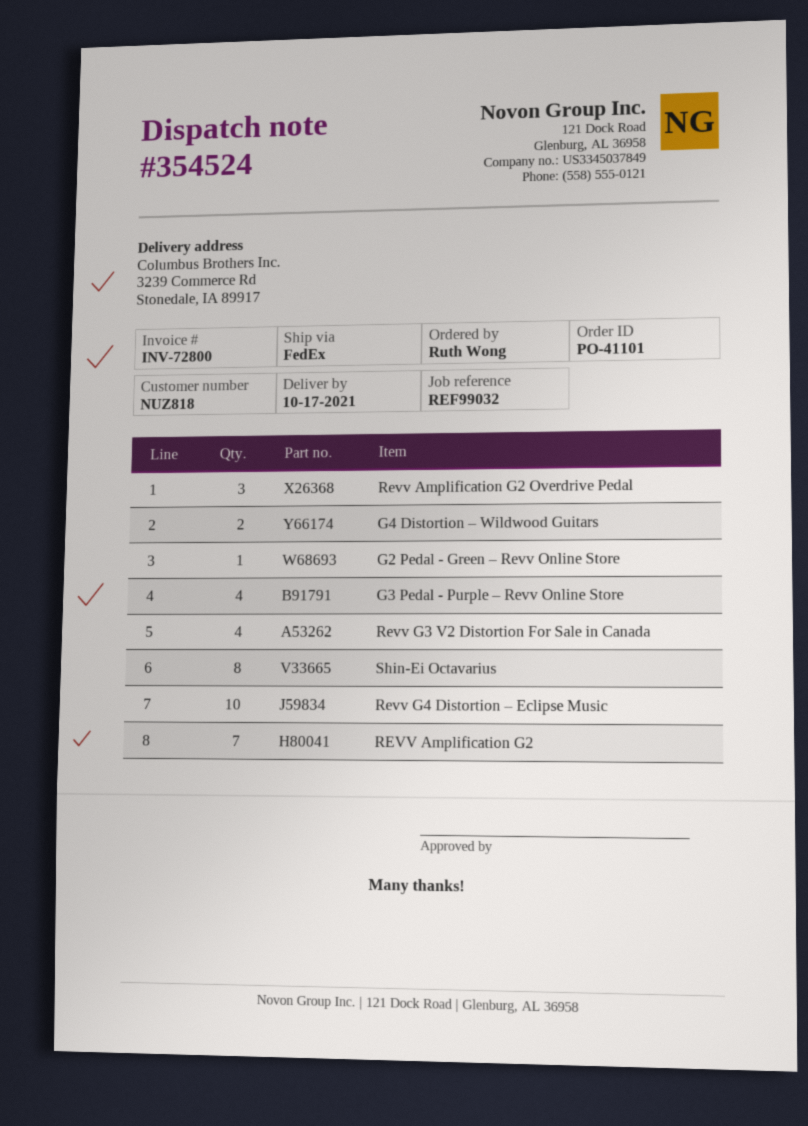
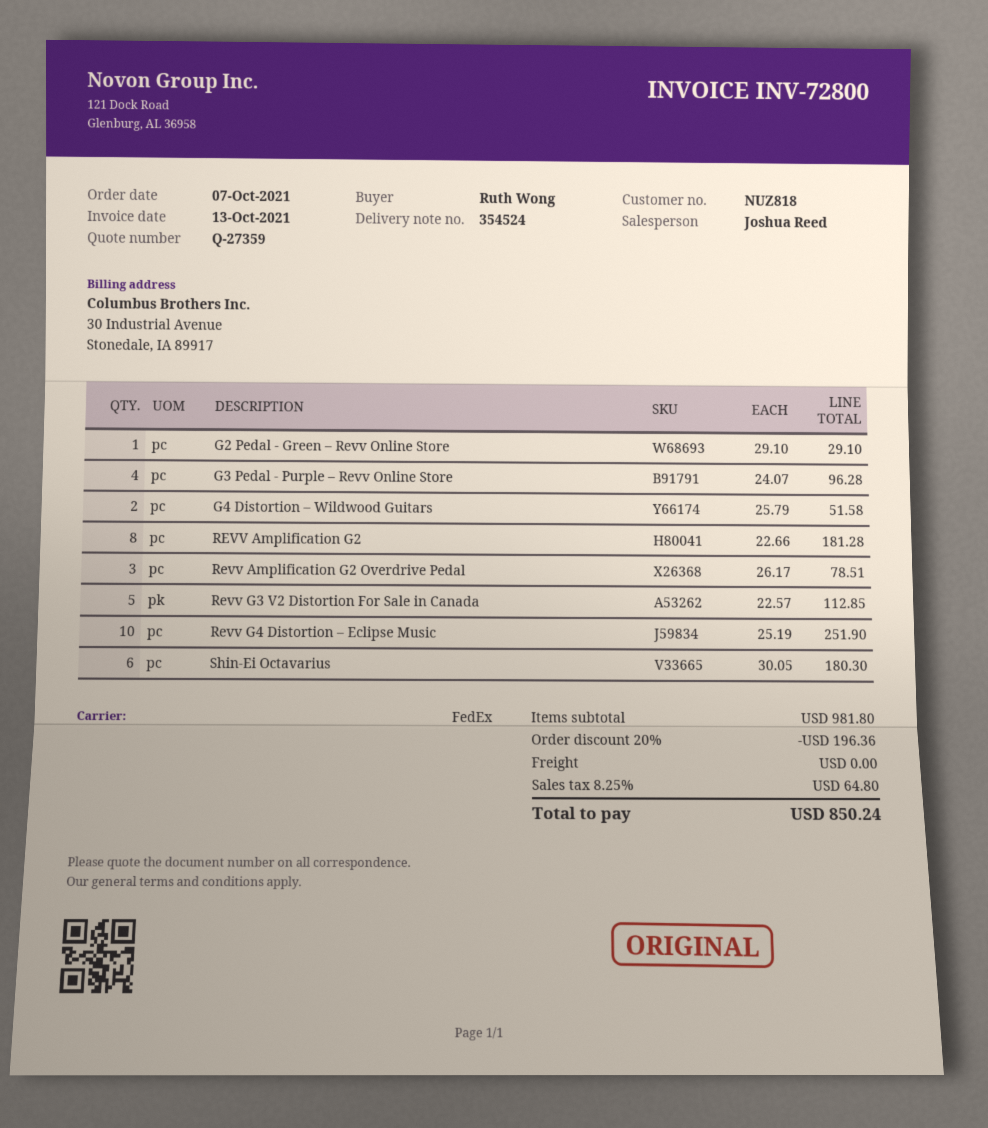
Revv G3 V2 Distortion For Sale in Canada: 4 -> 5
Shin-Ei Octavarius: 8 -> 6
REVV Amplification G2: 7 -> 8

